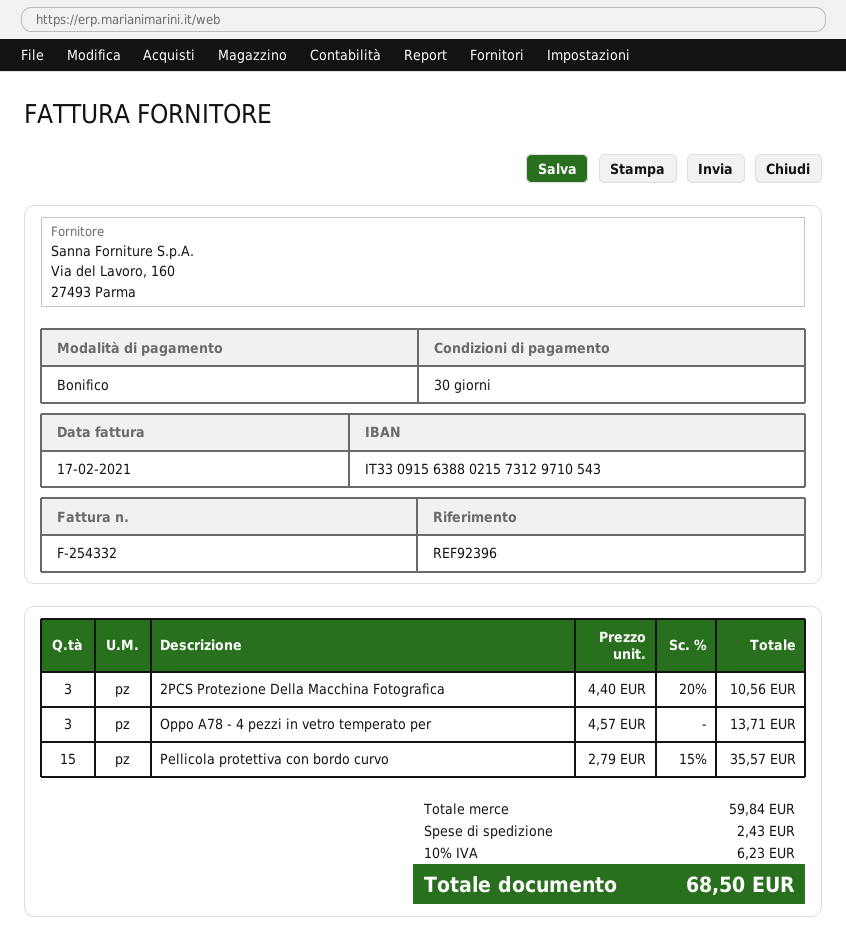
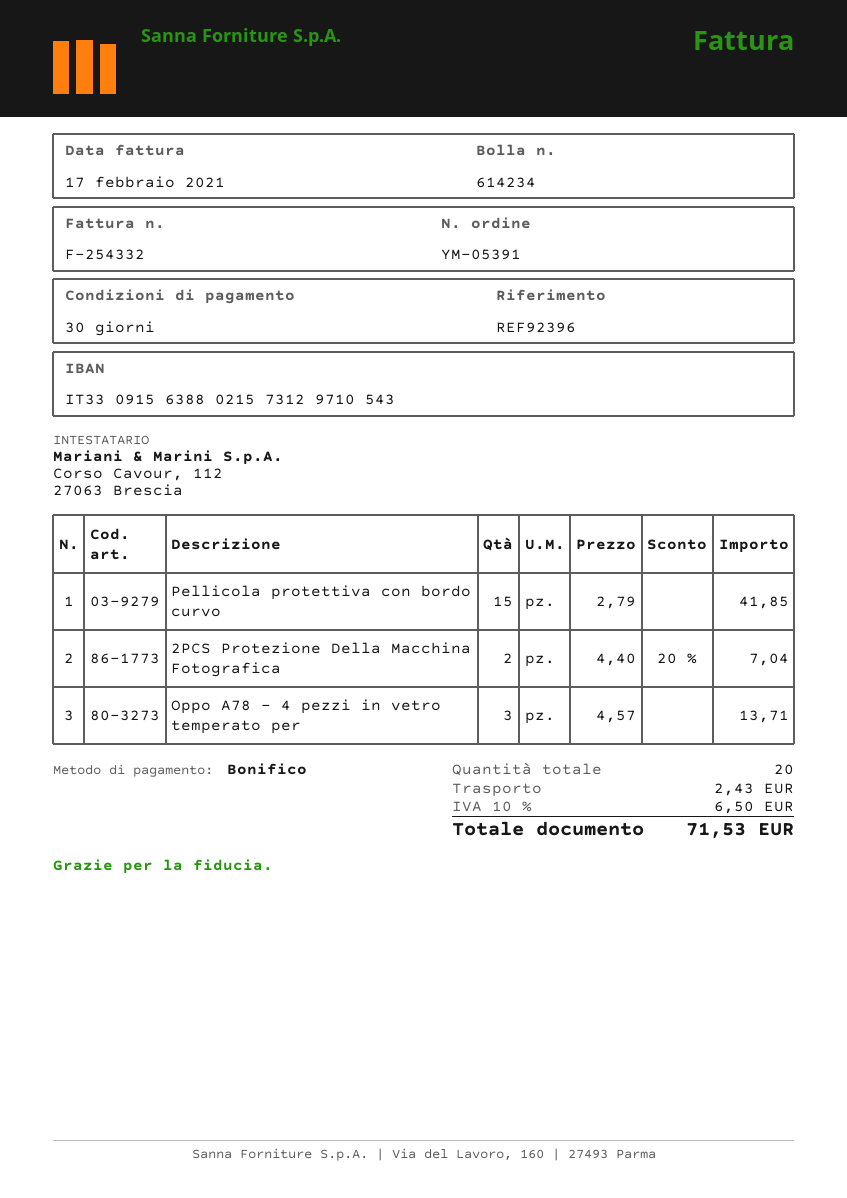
2PCS Protezione Della Macchina Fotografica: 3 x 4.40 - 20% = 10.56 -> 2 x 4.40 - 20% = 7.04
Pellicola protettiva con bordo curvo: 15 x 2.79 - 15% = 35.57 -> 15 x 2.79 = 41.85
tax: 10% = 6.23 -> 10% = 6.50
total: 68.50 -> 71.53

